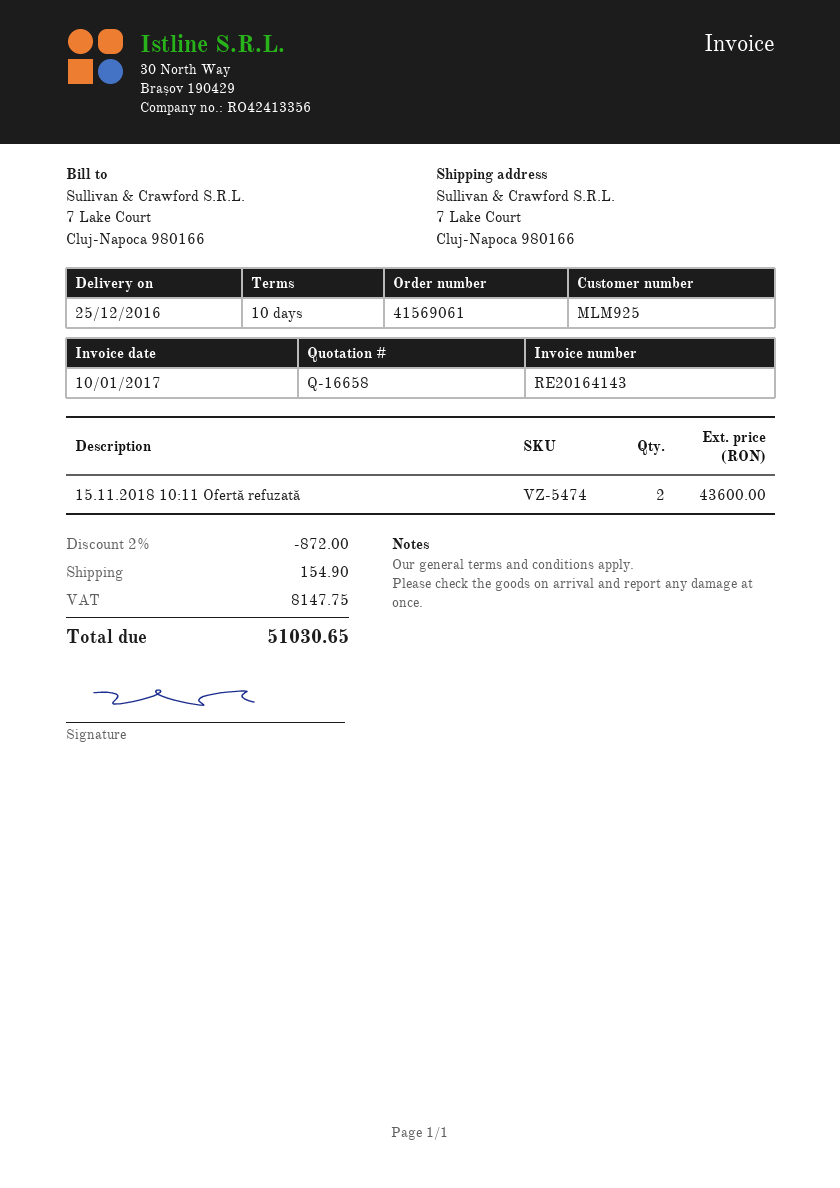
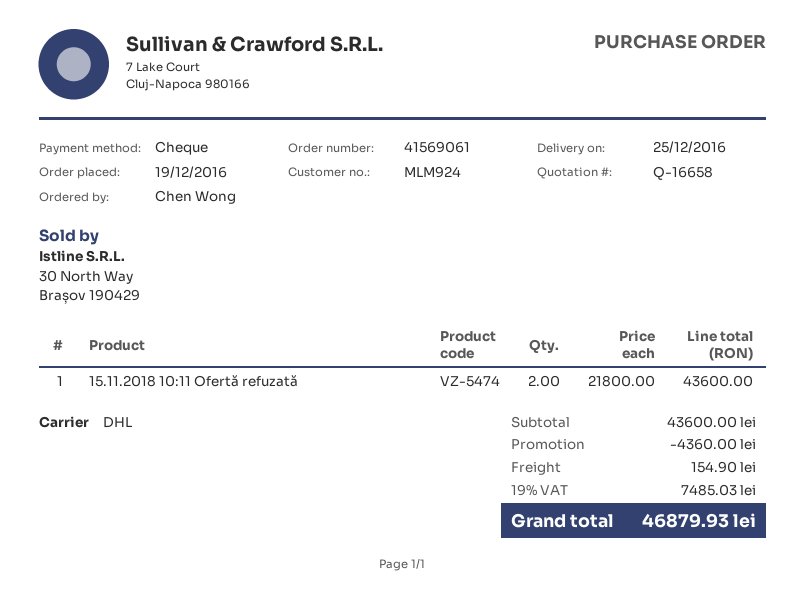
customer number: MLM925 -> MLM924
discount: 872.00 -> 4360.00
tax: 8147.75 -> 7485.03
total: 51030.65 -> 46879.93

